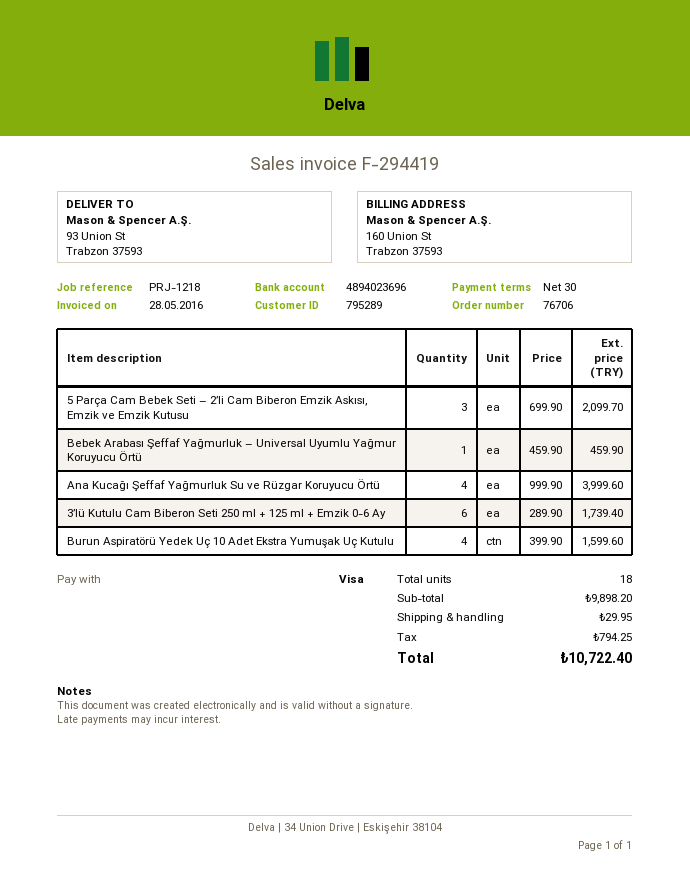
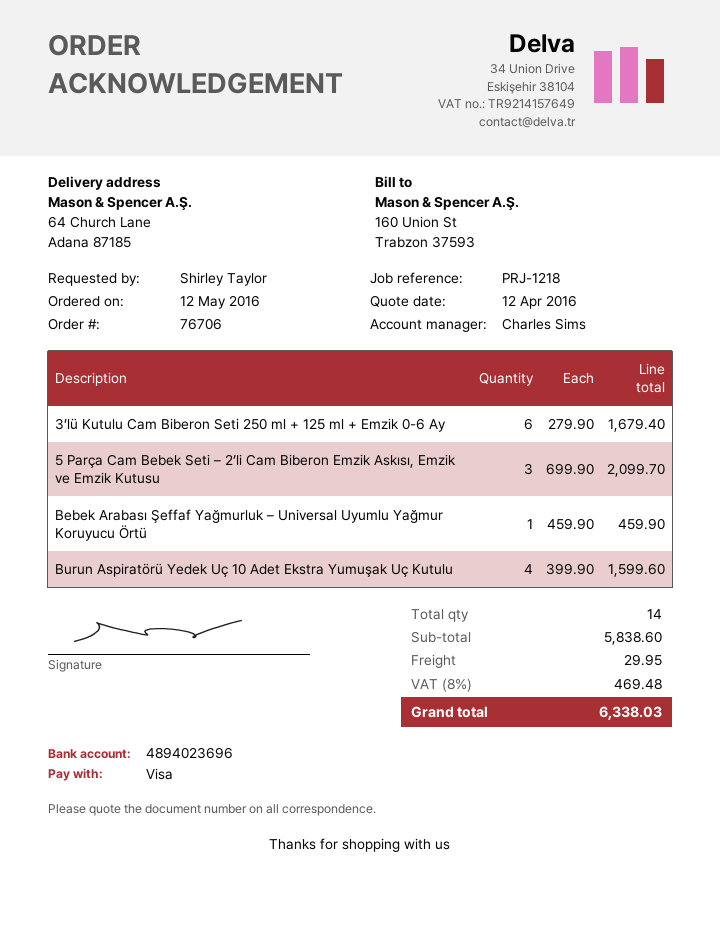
ship to: 93 Union St, Trabzon 37593 -> 64 Church Lane, Adana 87185
Ana Kucağı Şeffaf Yağmurluk Su ve Rüzgar Koruyucu Örtü: 4 x 999.90 = 3999.60 -> none
3’lü Kutulu Cam Biberon Seti 250 ml + 125 ml + Emzik 0-6 Ay: 6 x 289.90 = 1739.40 -> 6 x 279.90 = 1679.40
total quantity: 18 -> 14
subtotal: 9898.20 -> 5838.60
tax: 794.25 -> 469.48
total: 10722.40 -> 6338.03

